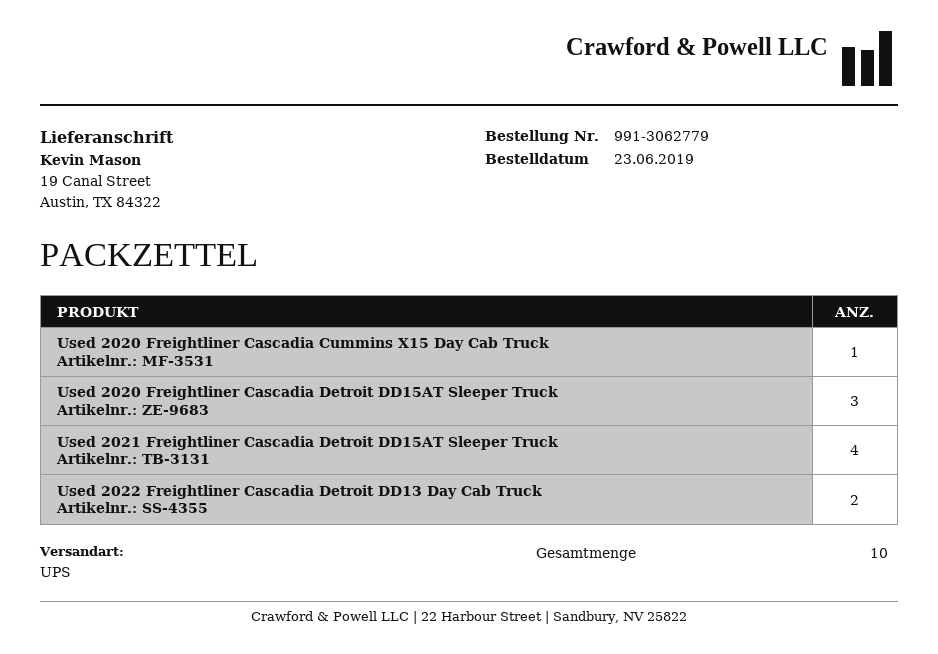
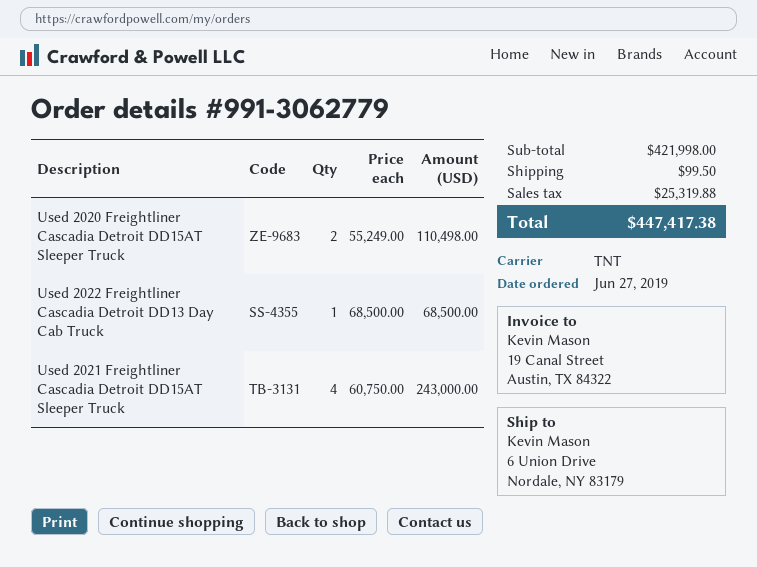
order date: 2019-06-23 -> 2019-06-27
shipping method: UPS -> TNT
ship to: 19 Canal Street, Austin, TX 84322 -> 6 Union Drive, Nordale, NY 83179
Used 2020 Freightliner Cascadia Cummins X15 Day Cab Truck: 1 -> none
Used 2020 Freightliner Cascadia Detroit DD15AT Sleeper Truck: 3 -> 2
Used 2022 Freightliner Cascadia Detroit DD13 Day Cab Truck: 2 -> 1

